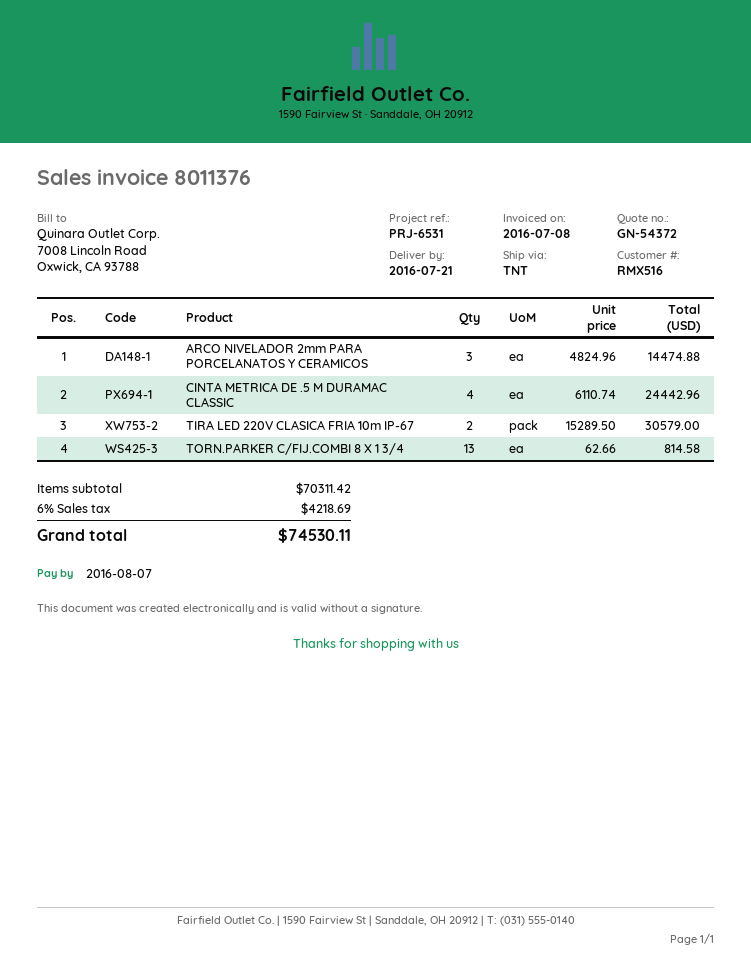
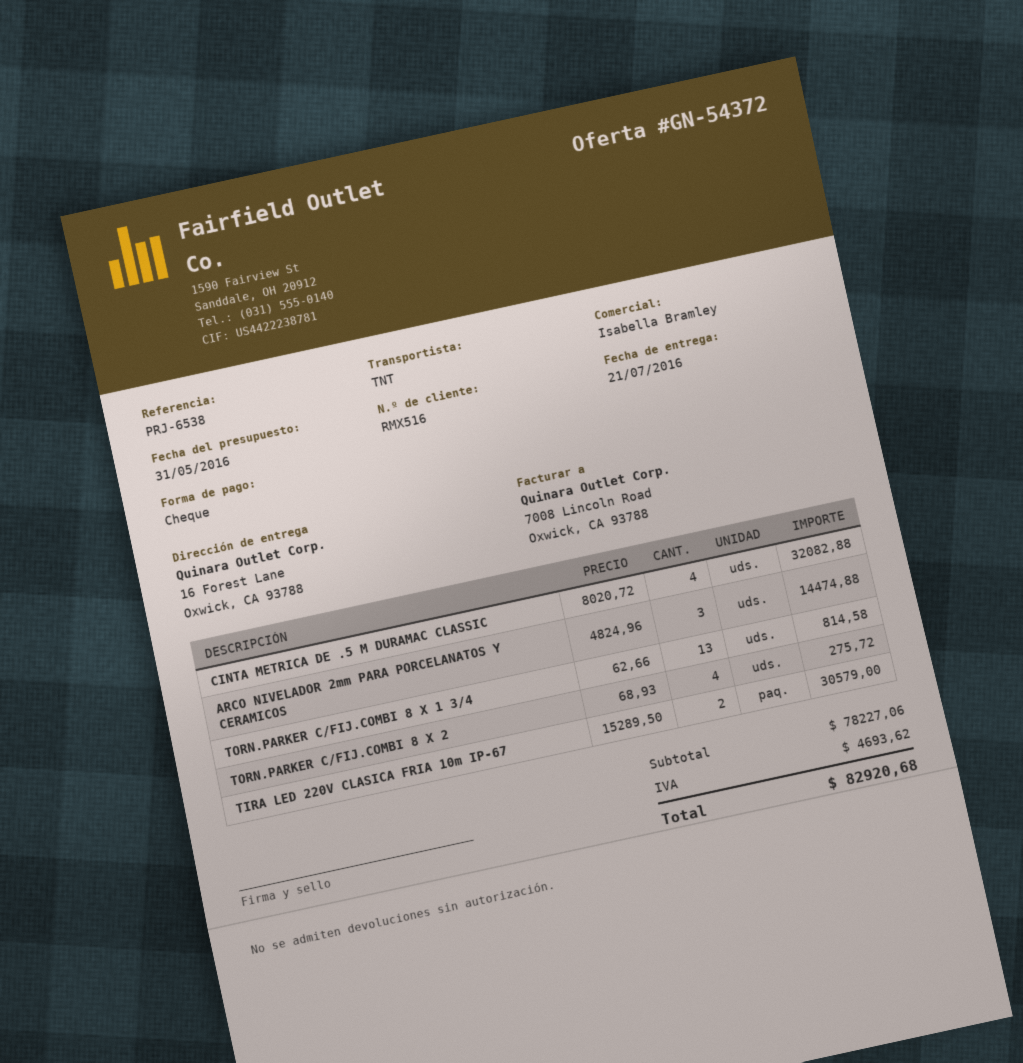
reference: PRJ-6531 -> PRJ-6538
CINTA METRICA DE .5 M DURAMAC CLASSIC: 4 x 6110.74 = 24442.96 -> 4 x 8020.72 = 32082.88
TORN.PARKER C/FIJ.COMBI 8 X 2: none -> 4 x 68.93 = 275.72
subtotal: 70311.42 -> 78227.06
tax: 4218.69 -> 4693.62
total: 74530.11 -> 82920.68

